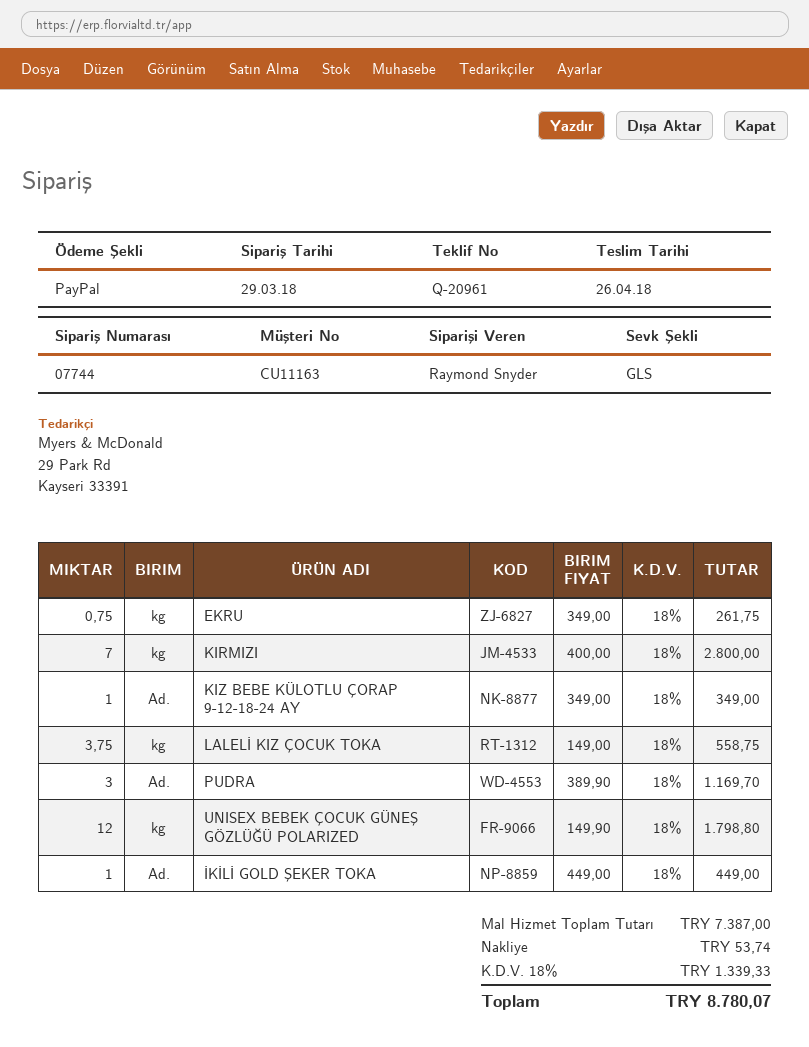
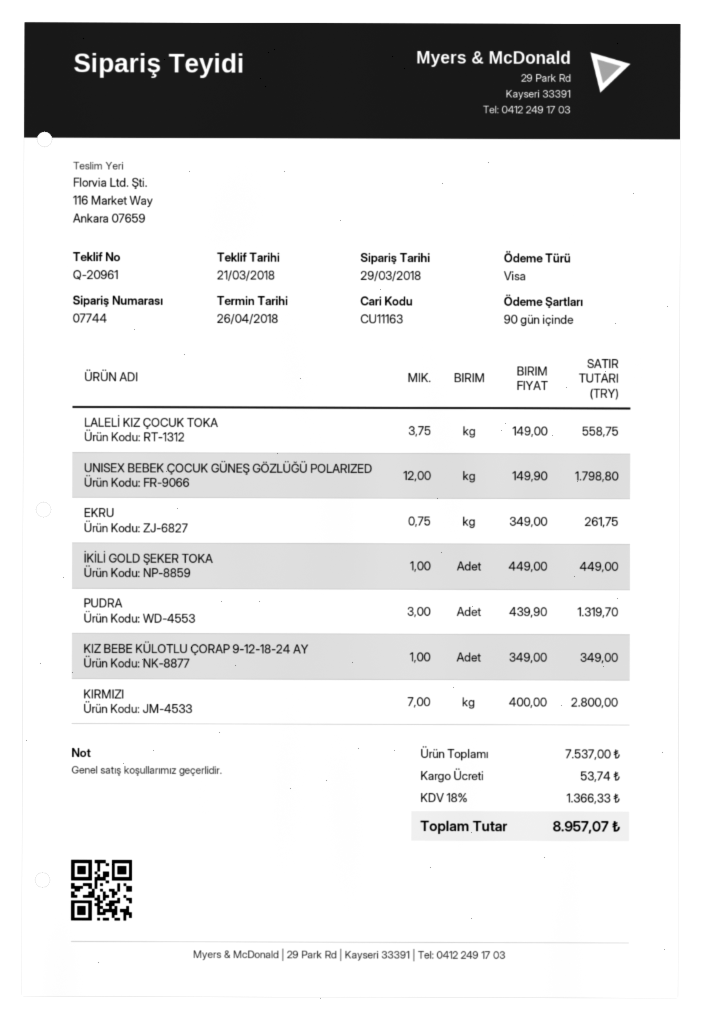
payment method: PayPal -> Visa
PUDRA: 3 x 389.90 = 1169.70 -> 3 x 439.90 = 1319.70
subtotal: 7387.00 -> 7537.00
tax: 18% = 1339.33 -> 18% = 1366.33
total: 8780.07 -> 8957.07

